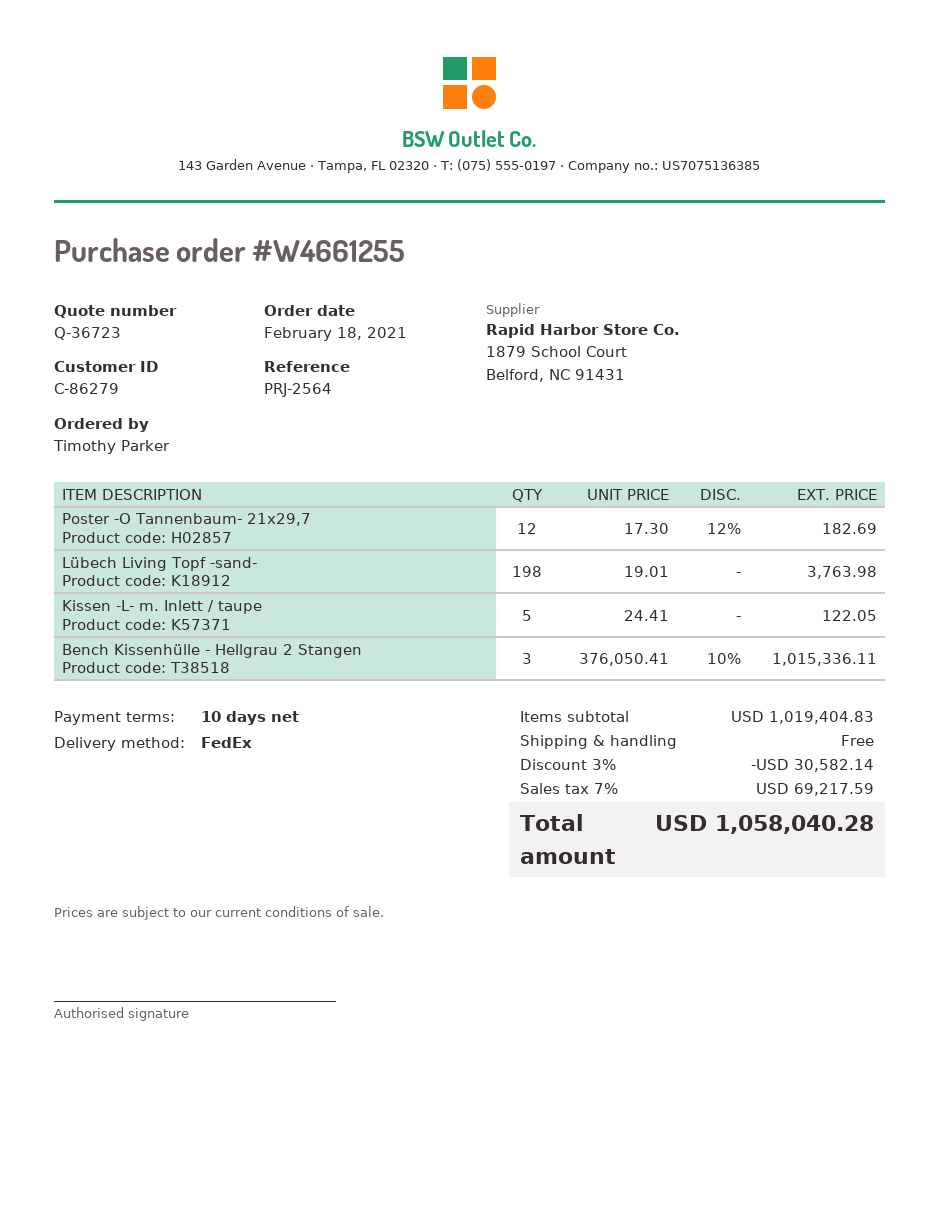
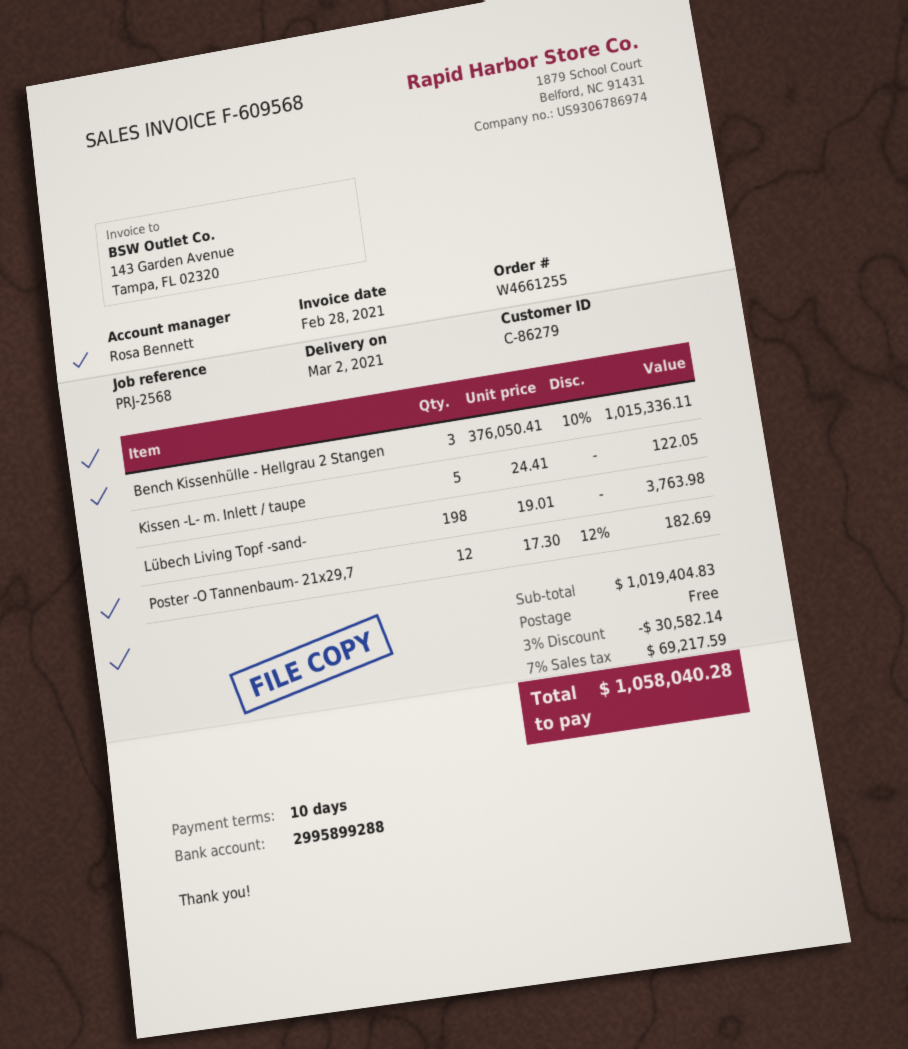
reference: PRJ-2564 -> PRJ-2568

